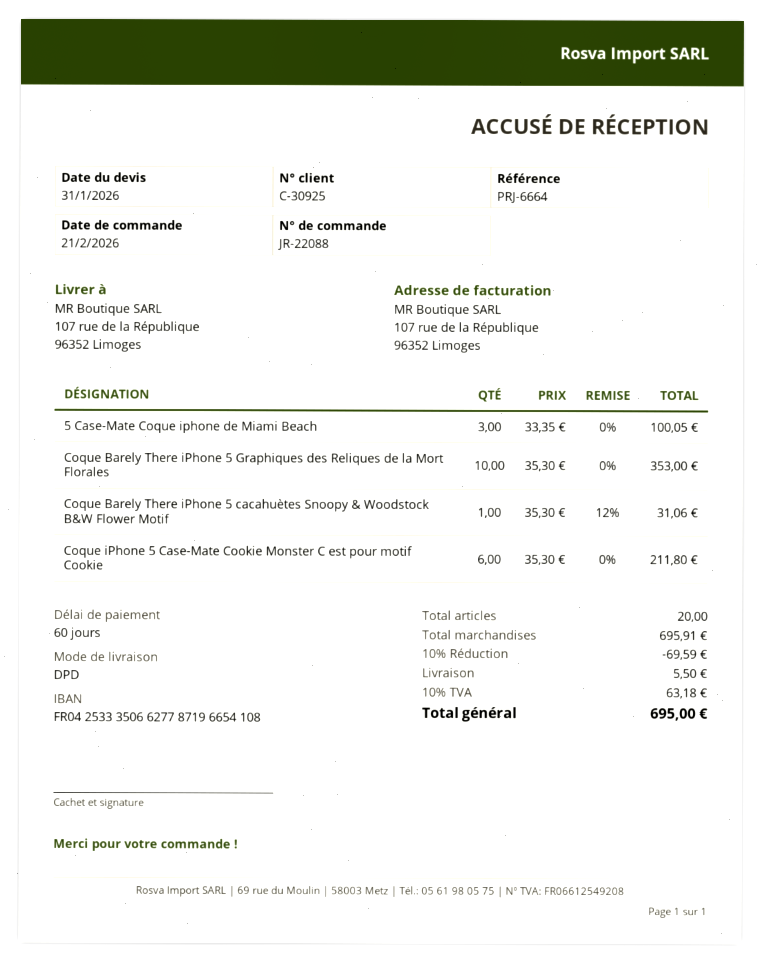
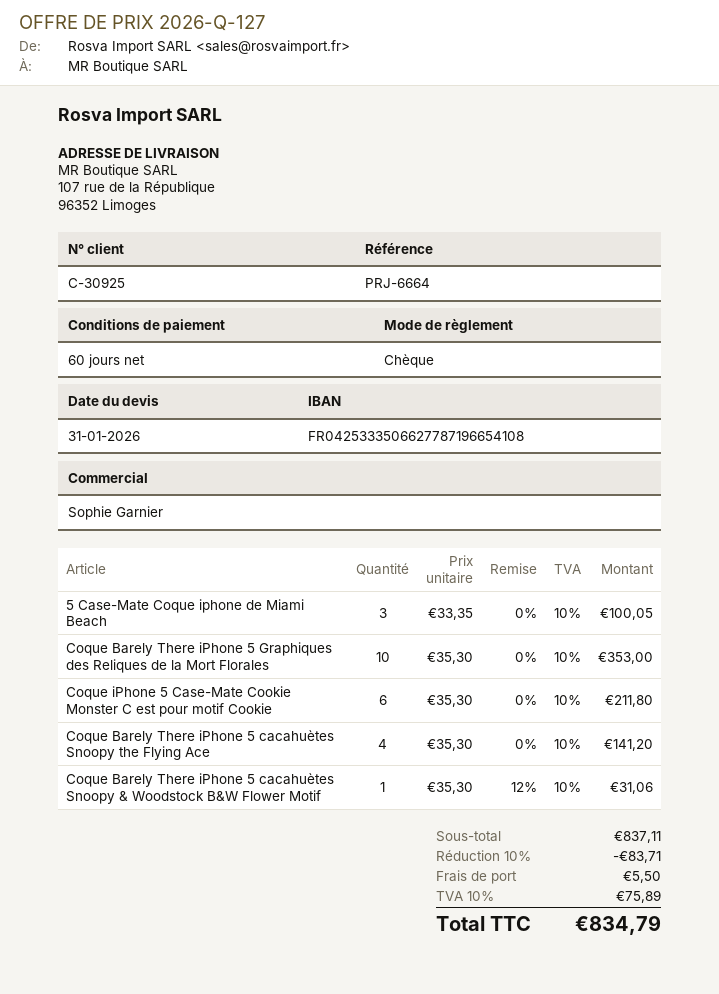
Coque Barely There iPhone 5 cacahuètes Snoopy the Flying Ace: none -> 4 x 35.30 = 141.20
subtotal: 695.91 -> 837.11
discount: 10% = 69.59 -> 10% = 83.71
tax: 10% = 63.18 -> 10% = 75.89
total: 695.00 -> 834.79

